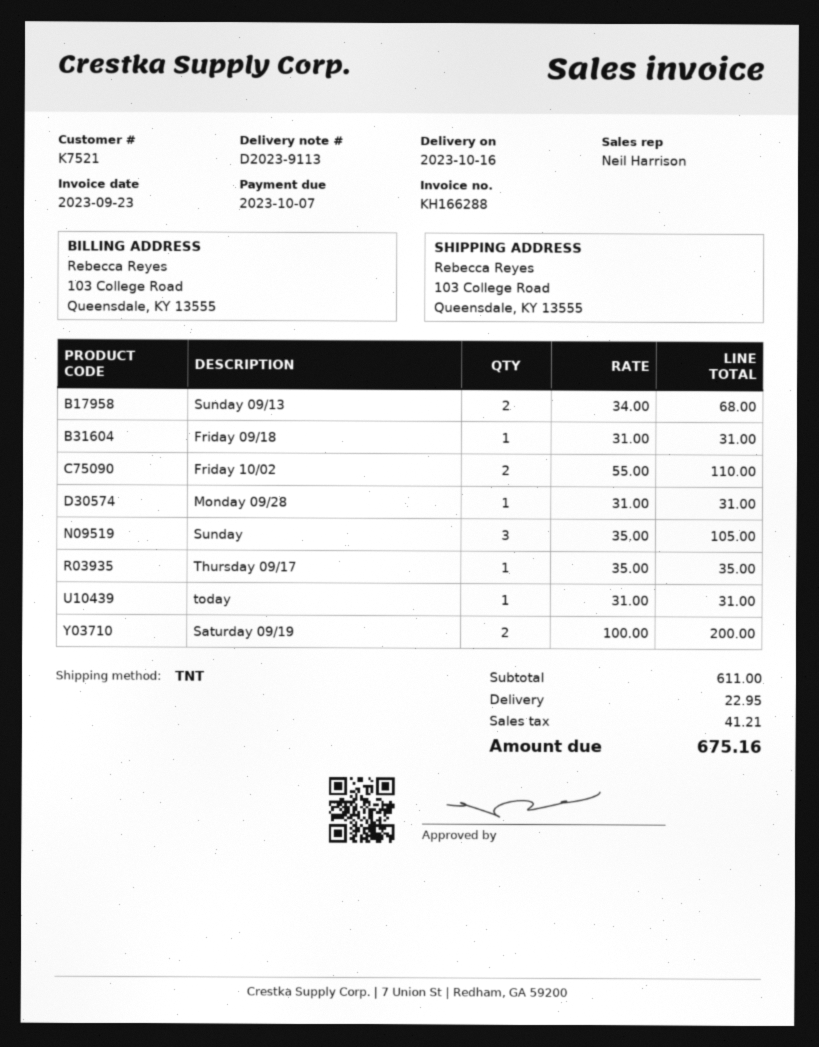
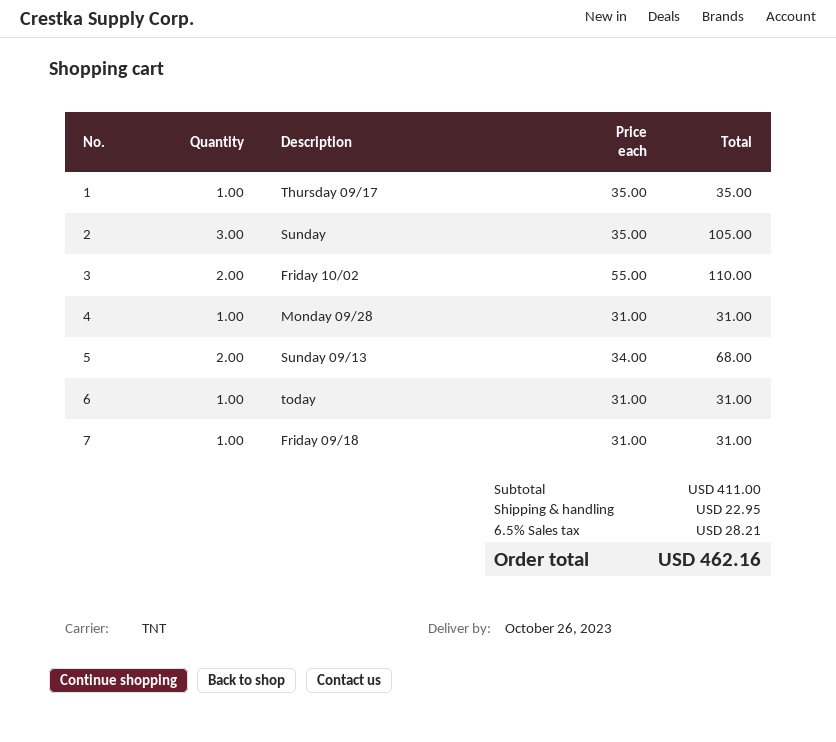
delivery date: 2023-10-16 -> 2023-10-26
Saturday 09/19: 2 x 100.00 = 200.00 -> none
subtotal: 611.00 -> 411.00
tax: 41.21 -> 28.21
total: 675.16 -> 462.16

